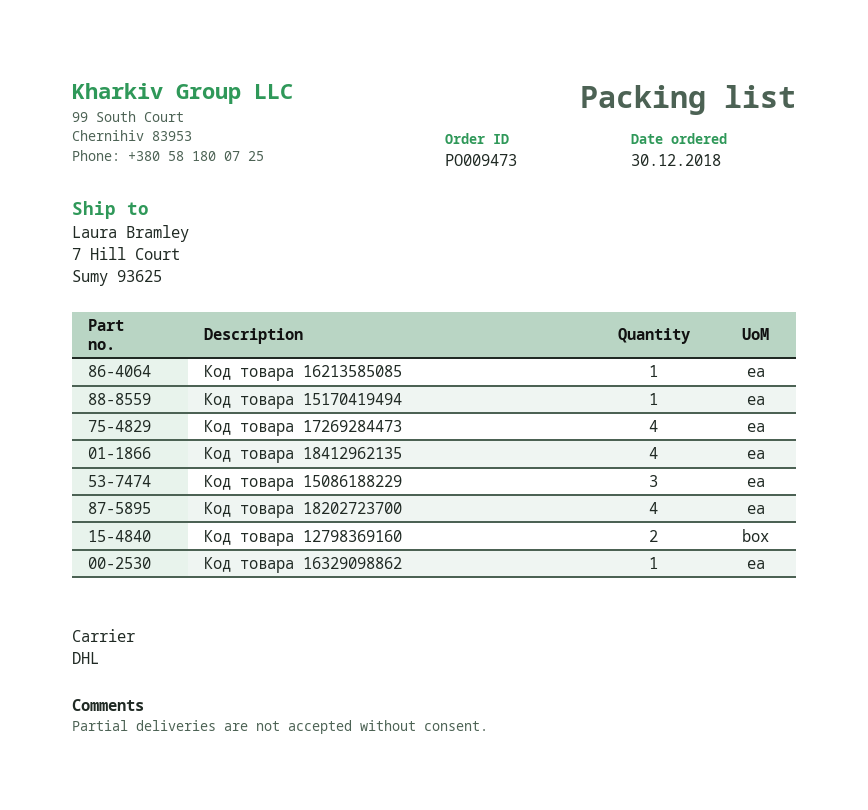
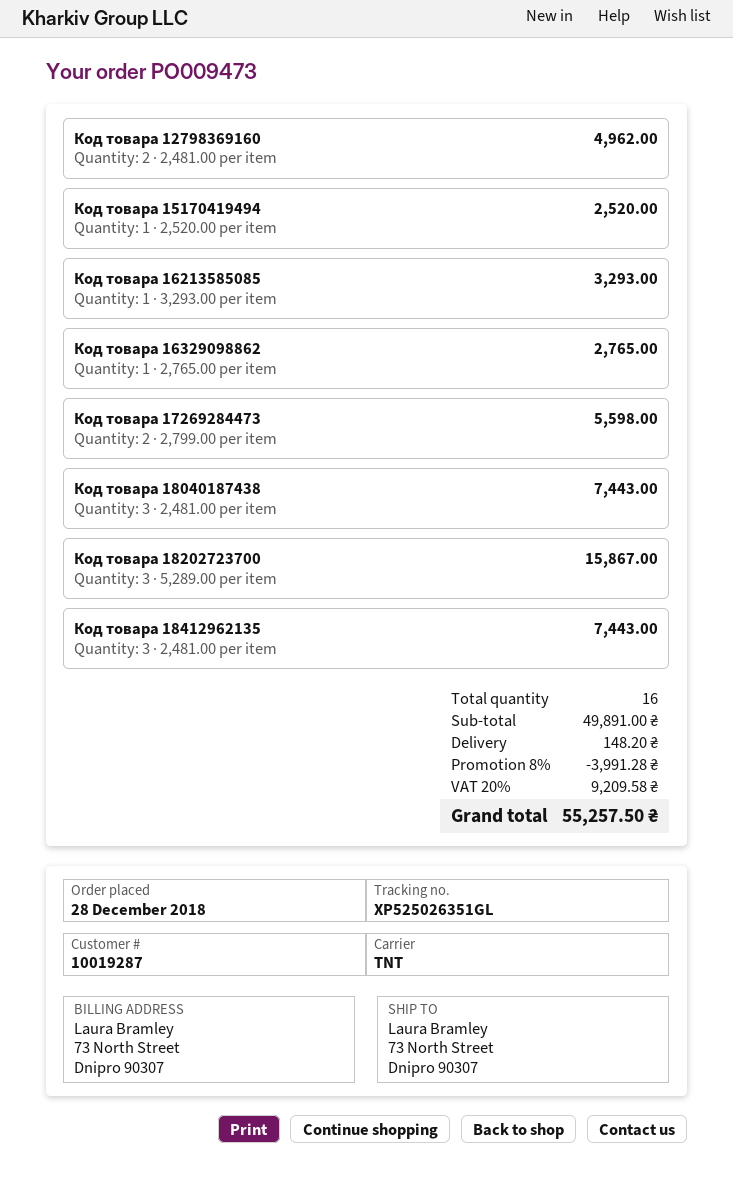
order date: 2018-12-30 -> 2018-12-28
shipping method: DHL -> TNT
ship to: 7 Hill Court, Sumy 93625 -> 73 North Street, Dnipro 90307
Код товара 17269284473: 4 -> 2
Код товара 18412962135: 4 -> 3
Код товара 15086188229: 3 -> none
Код товара 18202723700: 4 -> 3
Код товара 18040187438: none -> 3

